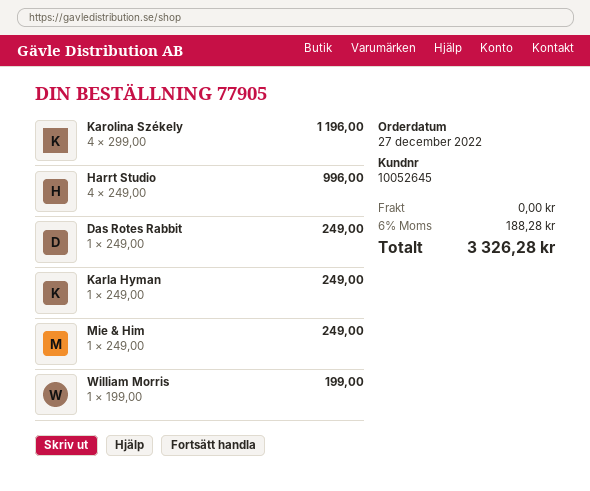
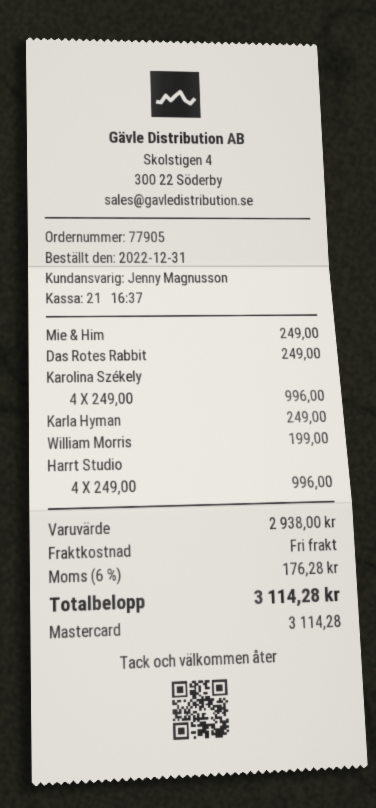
order date: 2022-12-27 -> 2022-12-31
Karolina Székely: 4 x 299.00 = 1196.00 -> 4 x 249.00 = 996.00
tax: 6% = 188.28 -> 6% = 176.28
total: 3326.28 -> 3114.28

